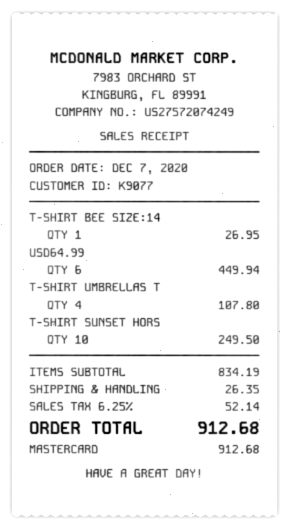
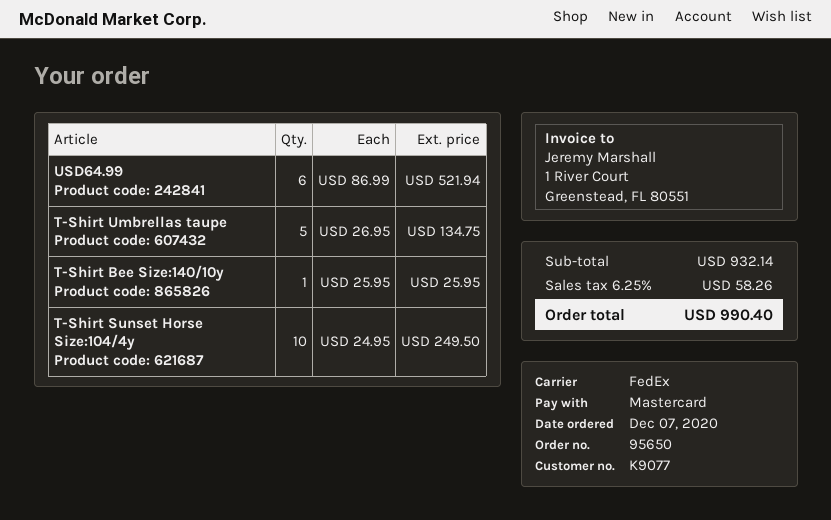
T-SHIRT BEE SIZE:14: 1 for 26.95 -> 1 for 25.95
USD64.99: 6 for 449.94 -> 6 for 521.94
T-SHIRT UMBRELLAS T: 4 for 107.80 -> 5 for 134.75
subtotal: 834.19 -> 932.14
shipping: 26.35 -> none
tax: 6.25% = 52.14 -> 6.25% = 58.26
total: 912.68 -> 990.40

